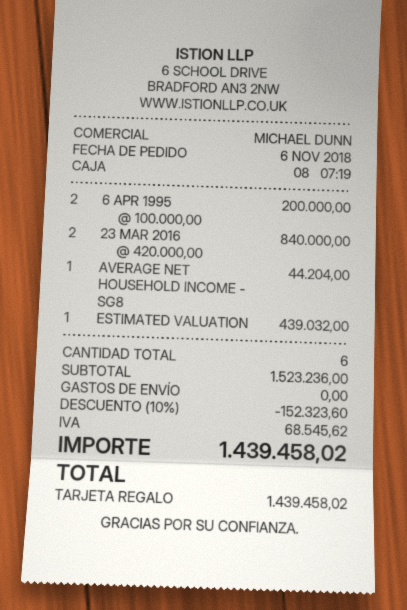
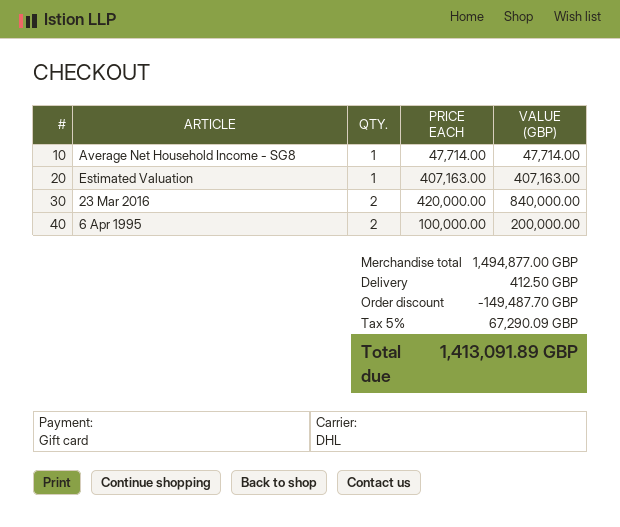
AVERAGE NET HOUSEHOLD INCOME - SG8: 1 x 44204.00 = 44204.00 -> 1 x 47714.00 = 47714.00
ESTIMATED VALUATION: 1 x 439032.00 = 439032.00 -> 1 x 407163.00 = 407163.00
subtotal: 1523236.00 -> 1494877.00
discount: 152323.60 -> 149487.70
shipping: 0.00 -> 412.50
tax: 68545.62 -> 67290.09
total: 1439458.02 -> 1413091.89

